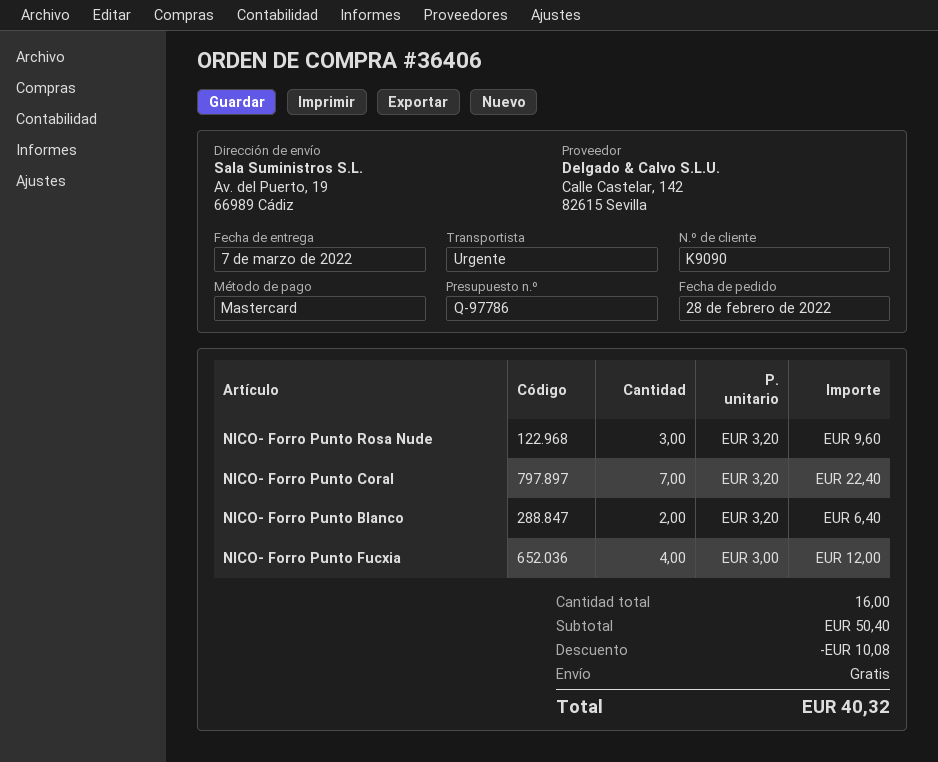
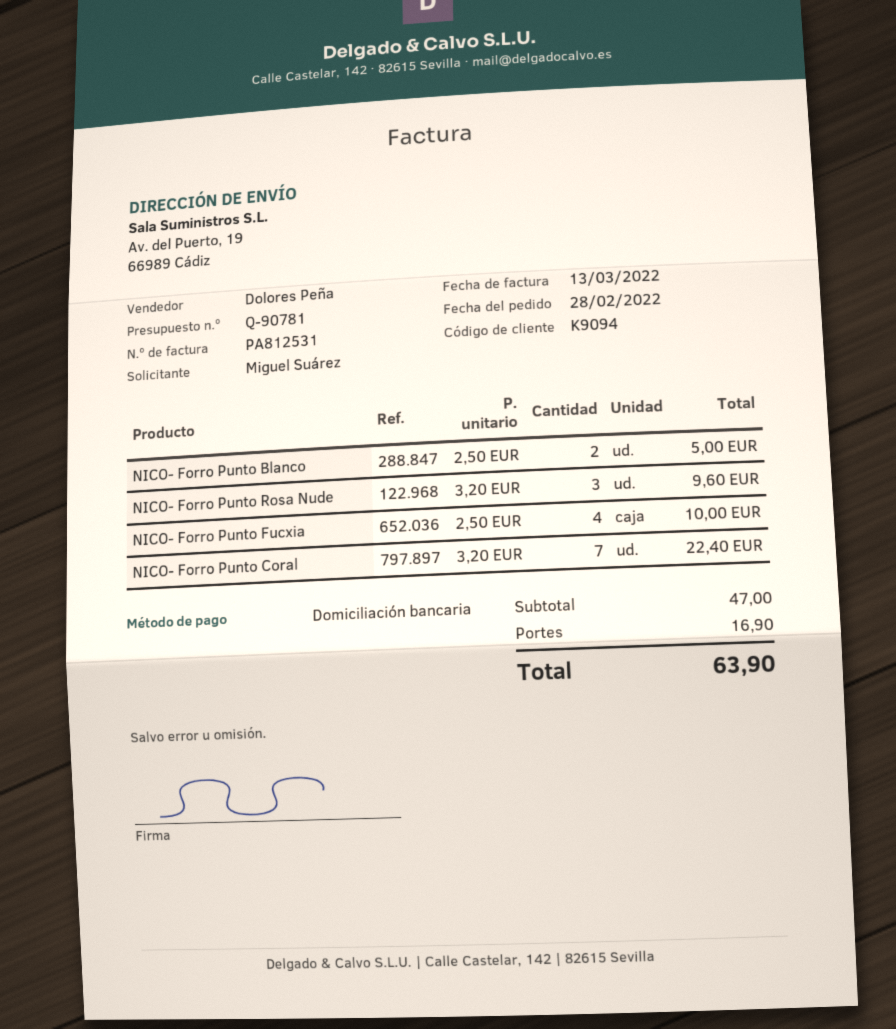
quote number: Q-97786 -> Q-90781
customer number: K9090 -> K9094
payment method: Mastercard -> direct debit
NICO- Forro Punto Blanco: 2 x 3.20 = 6.40 -> 2 x 2.50 = 5.00
NICO- Forro Punto Fucxia: 4 x 3.00 = 12.00 -> 4 x 2.50 = 10.00
subtotal: 50.40 -> 47.00
discount: 10.08 -> none
shipping: 0.00 -> 16.90
total: 40.32 -> 63.90

